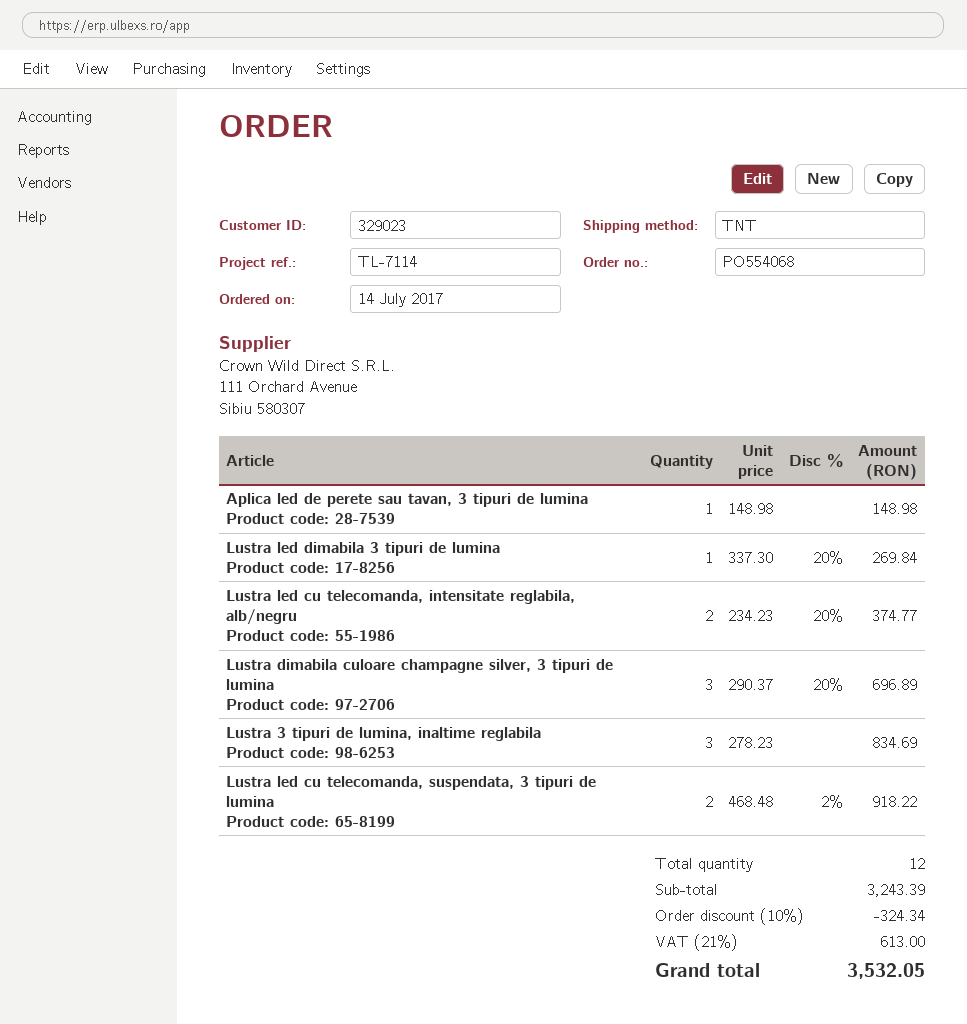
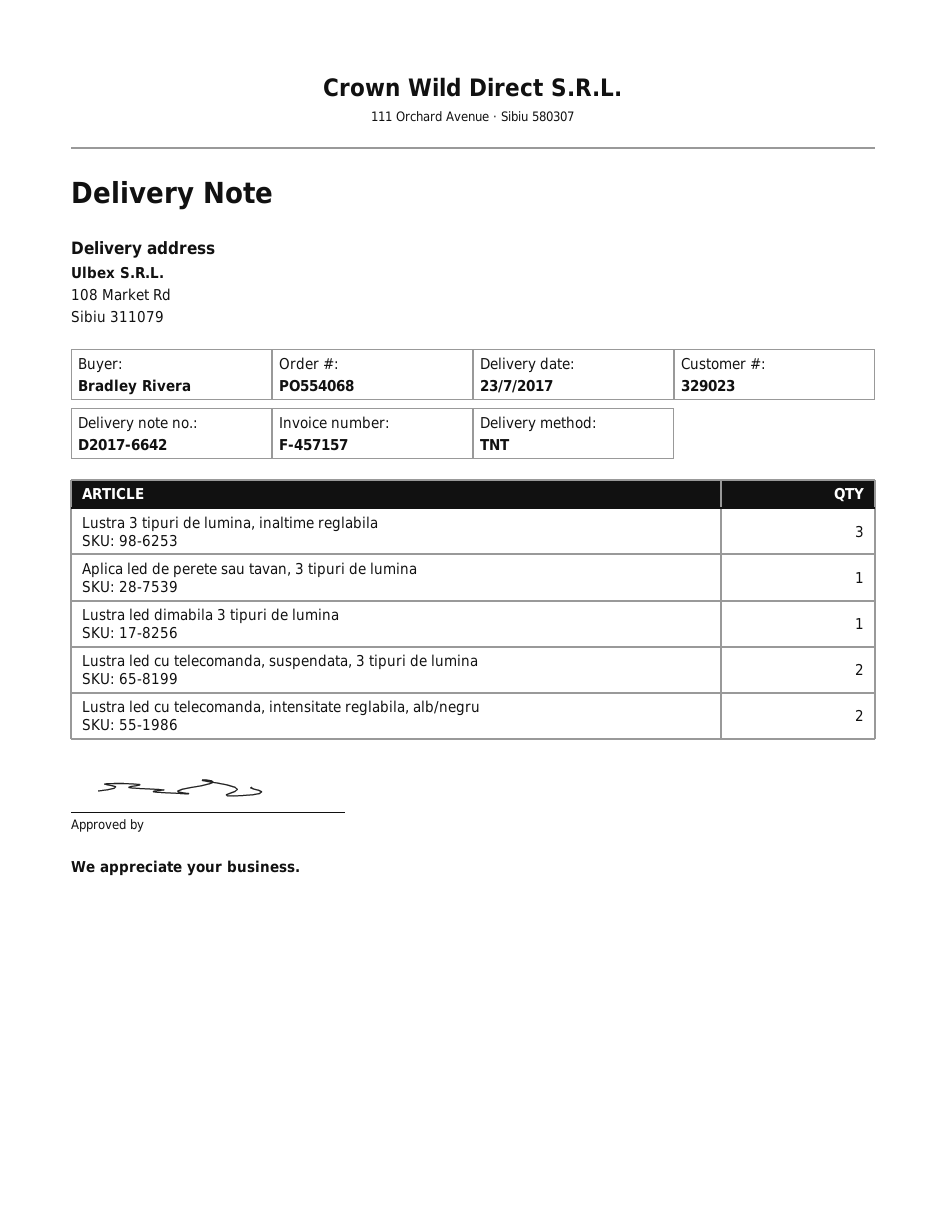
Lustra dimabila culoare champagne silver, 3 tipuri de lumina: 3 -> none

